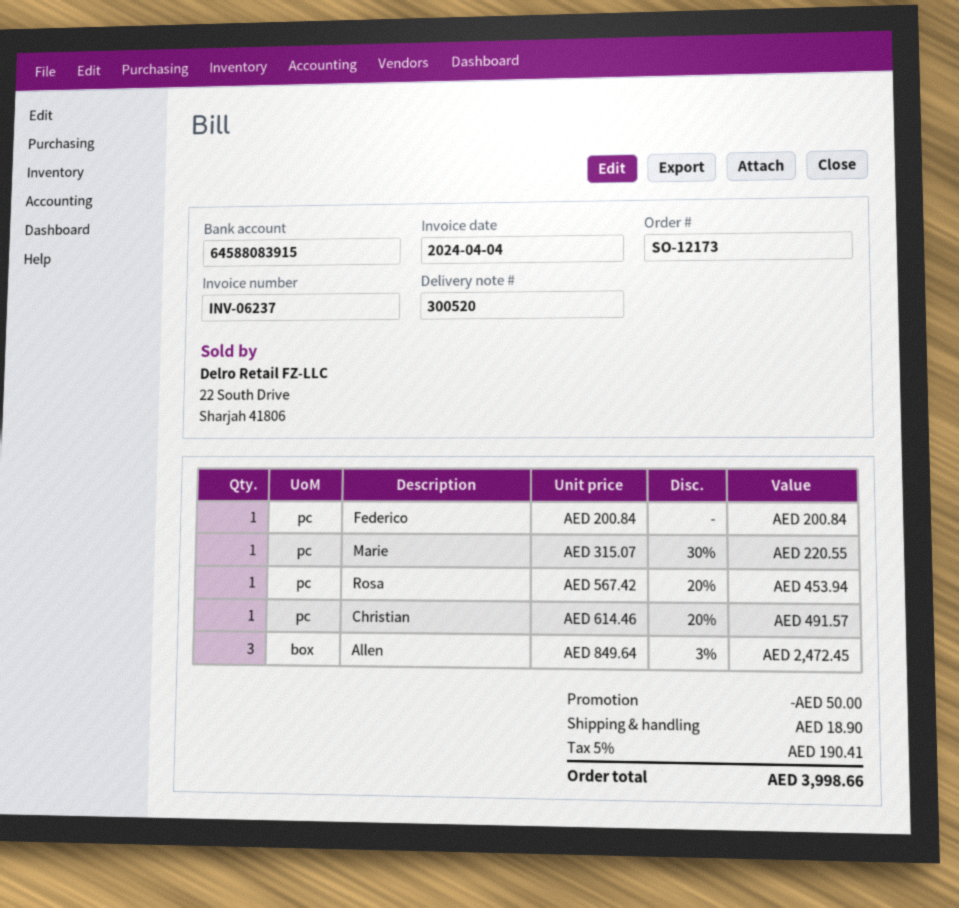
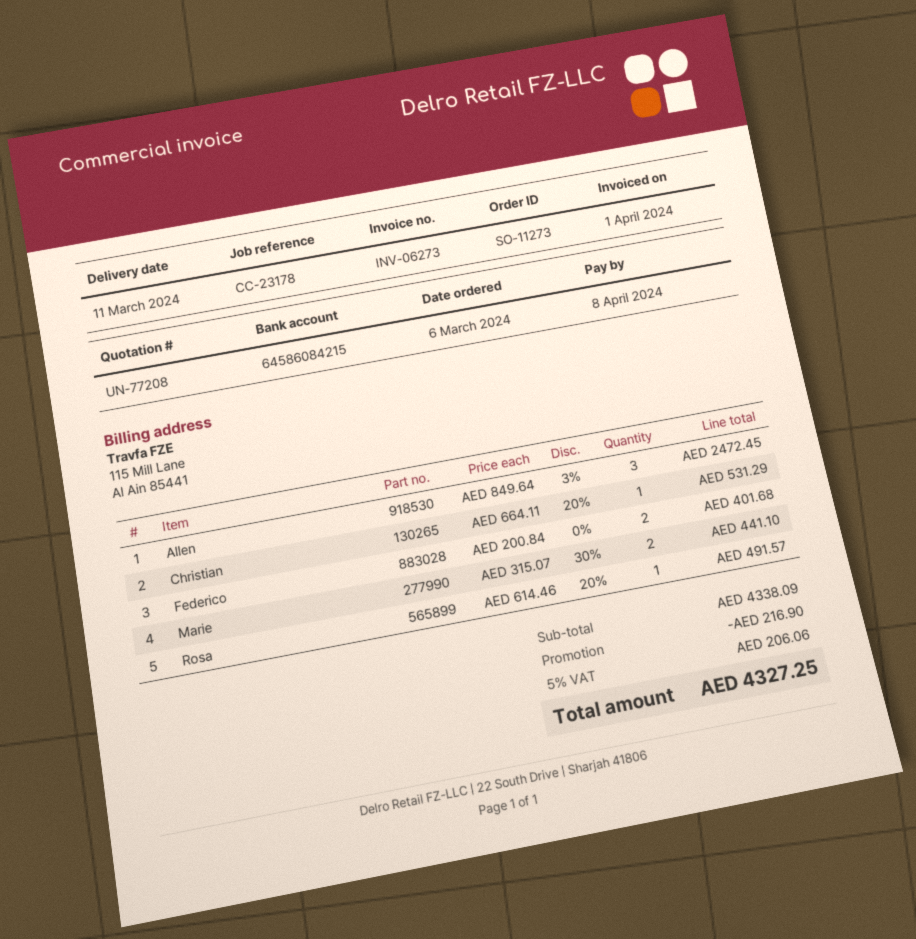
order number: SO-12173 -> SO-11273
invoice number: INV-06237 -> INV-06273
invoice date: 2024-04-04 -> 2024-04-01
bank account: 64588083915 -> 64586084215
Federico: 1 x 200.84 = 200.84 -> 2 x 200.84 = 401.68
Marie: 1 x 315.07 - 30% = 220.55 -> 2 x 315.07 - 30% = 441.10
Rosa: 1 x 567.42 - 20% = 453.94 -> 1 x 614.46 - 20% = 491.57
Christian: 1 x 614.46 - 20% = 491.57 -> 1 x 664.11 - 20% = 531.29
discount: 50.00 -> 216.90
shipping: 18.90 -> none
tax: 5% = 190.41 -> 5% = 206.06
total: 3998.66 -> 4327.25

